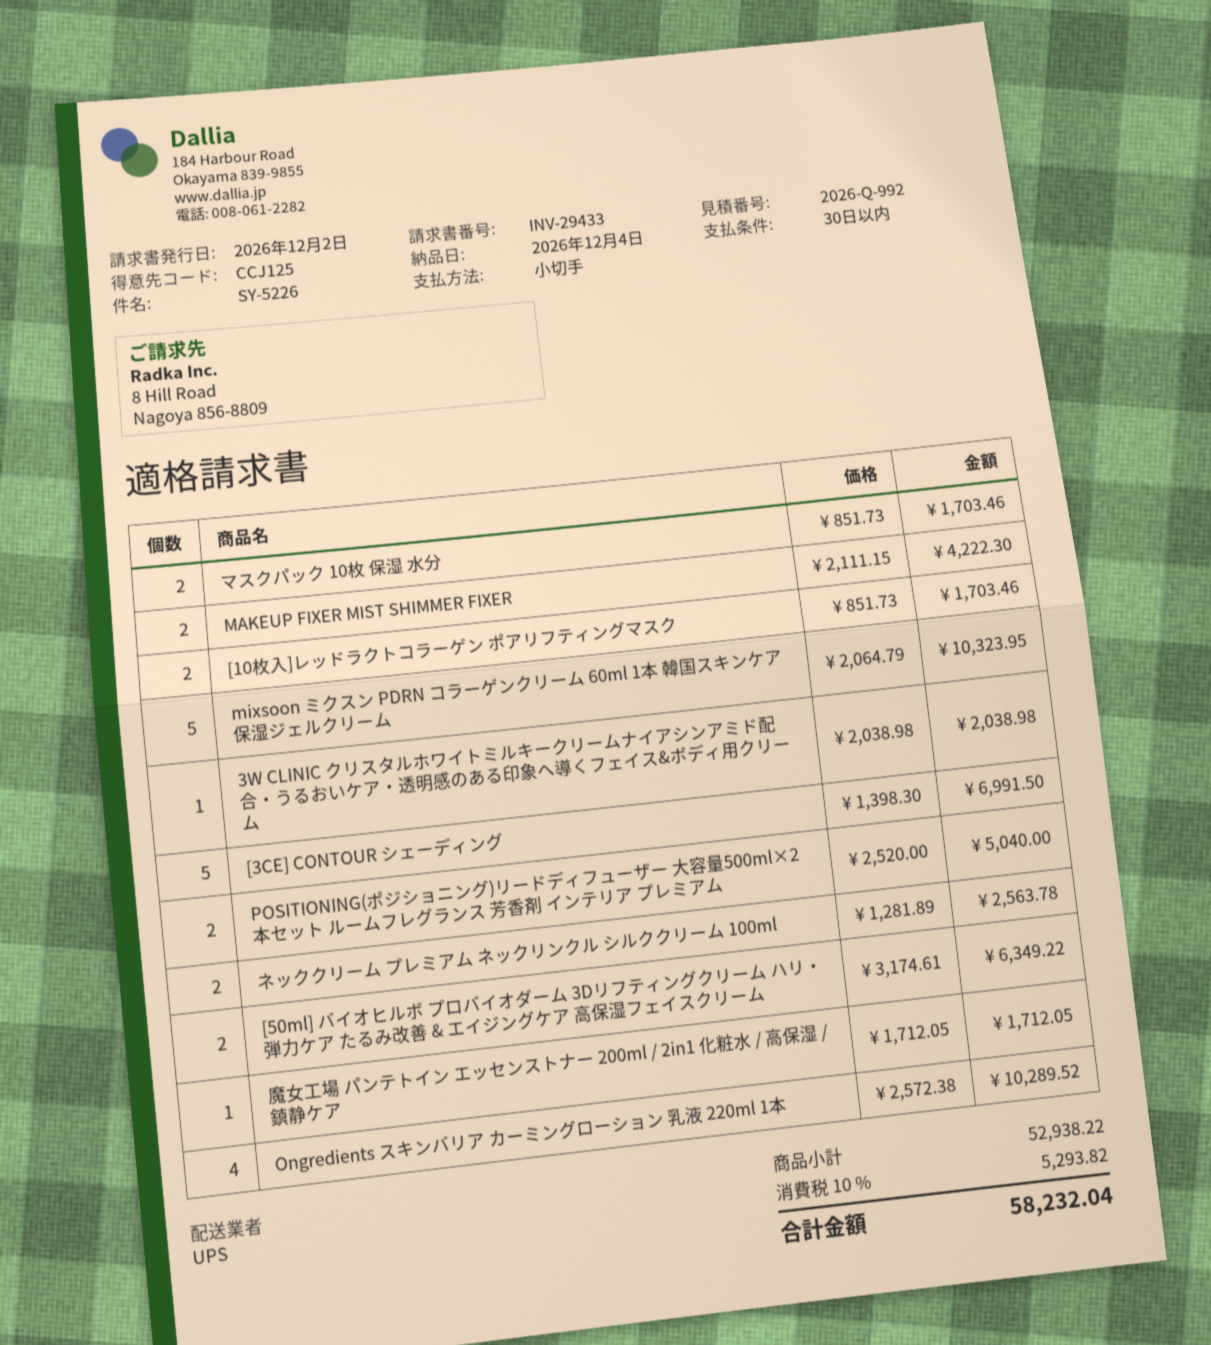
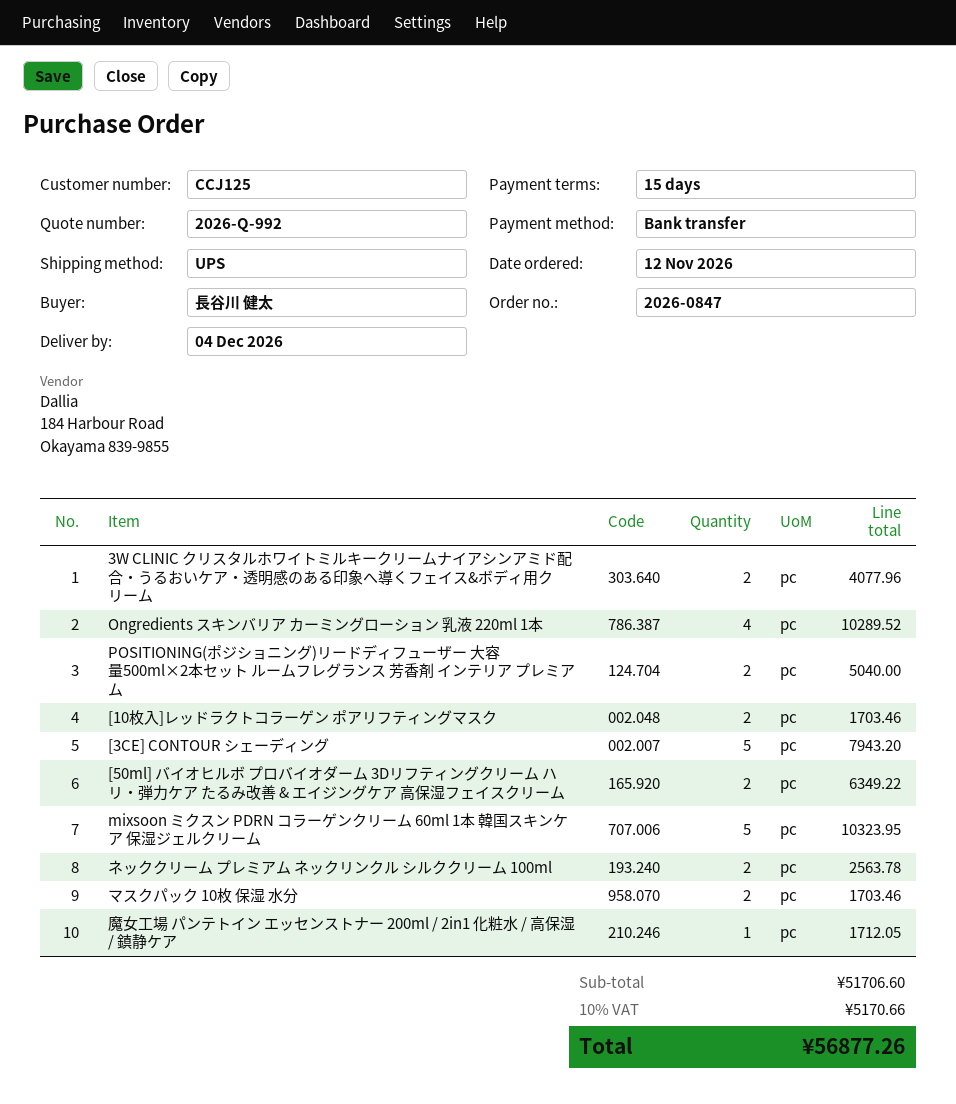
payment terms: 30 days -> 15 days
payment method: cheque -> bank transfer
MAKEUP FIXER MIST SHIMMER FIXER: 2 for 4222.30 -> none
3W CLINIC クリスタルホワイトミルキークリームナイアシンアミド配合・うるおいケア・透明感のある印象へ導くフェイス&ボディ用クリーム: 1 for 2038.98 -> 2 for 4077.96
[3CE] CONTOUR シェーディング: 5 for 6991.50 -> 5 for 7943.20
subtotal: 52938.22 -> 51706.60
tax: 10% = 5293.82 -> 10% = 5170.66
total: 58232.04 -> 56877.26

